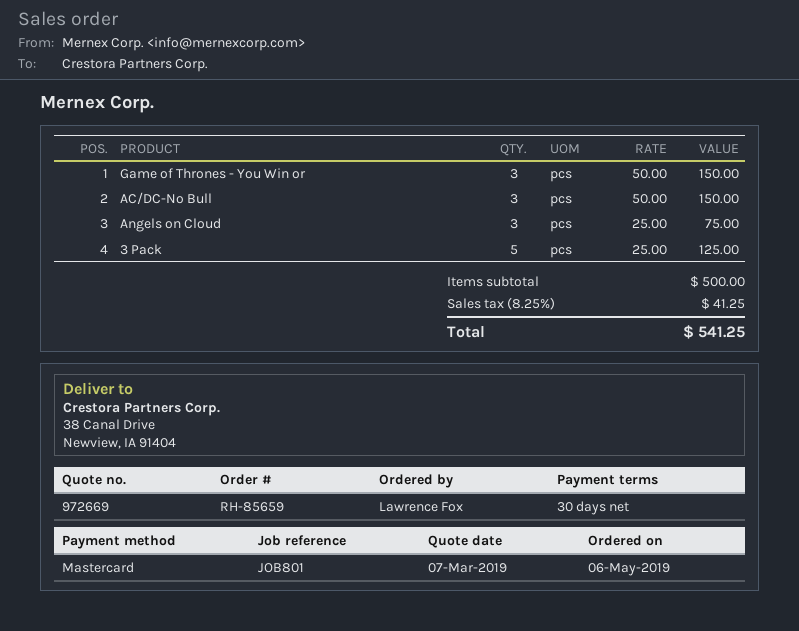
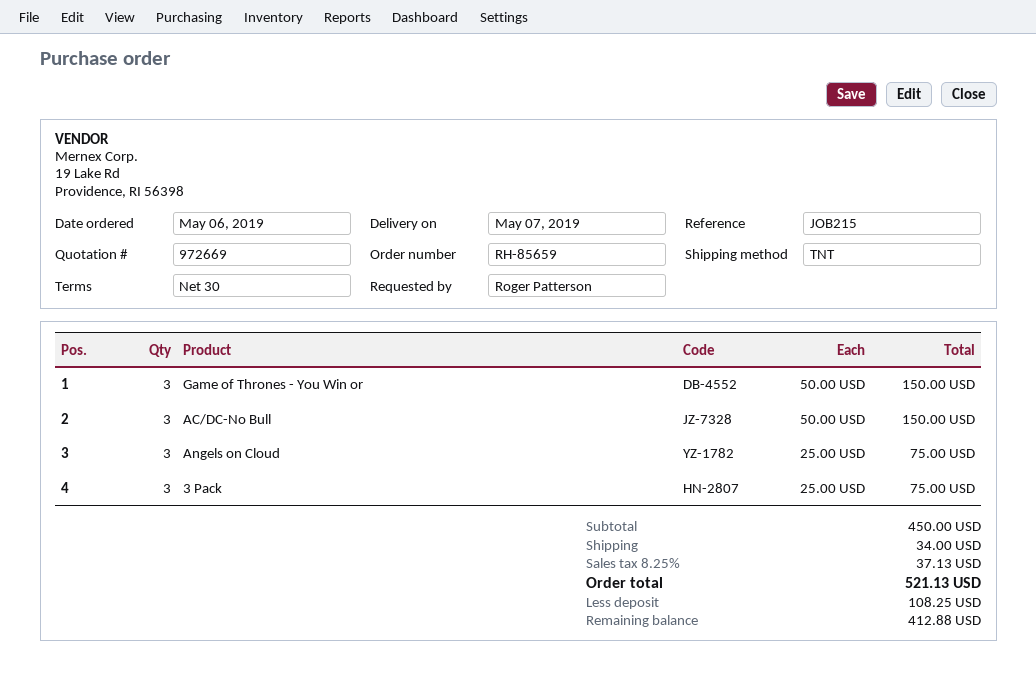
reference: JOB801 -> JOB215
ordered by: Lawrence Fox -> Roger Patterson
3 Pack: 5 x 25.00 = 125.00 -> 3 x 25.00 = 75.00
subtotal: 500.00 -> 450.00
shipping: none -> 34.00
tax: 8.25% = 41.25 -> 8.25% = 37.13
total: 541.25 -> 521.13

